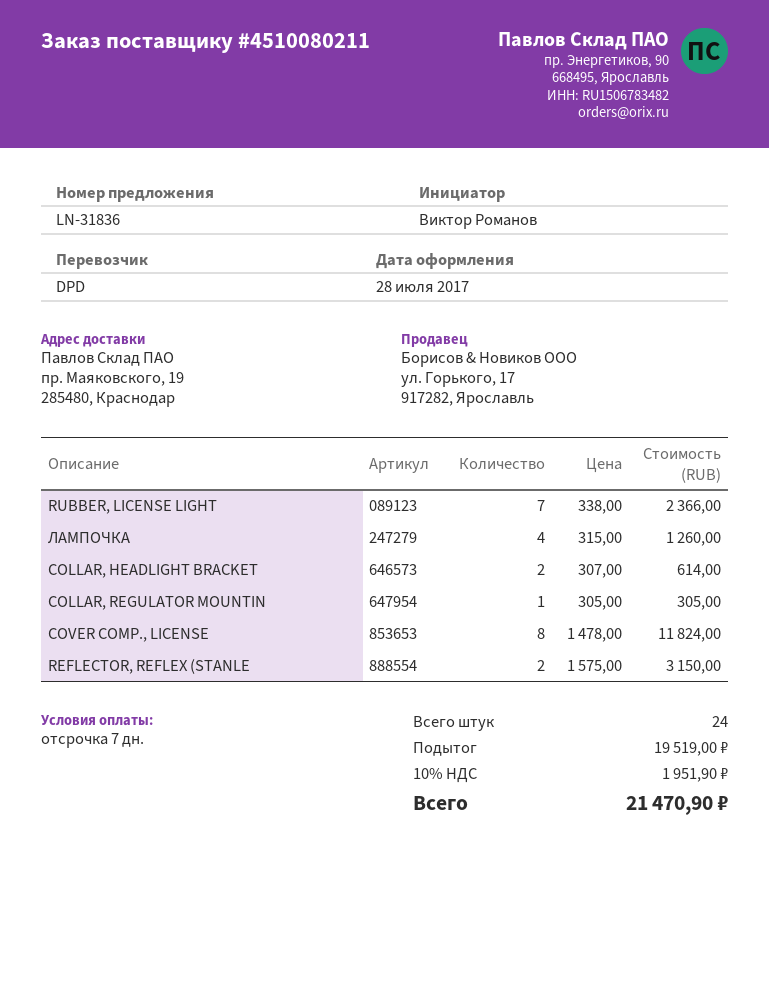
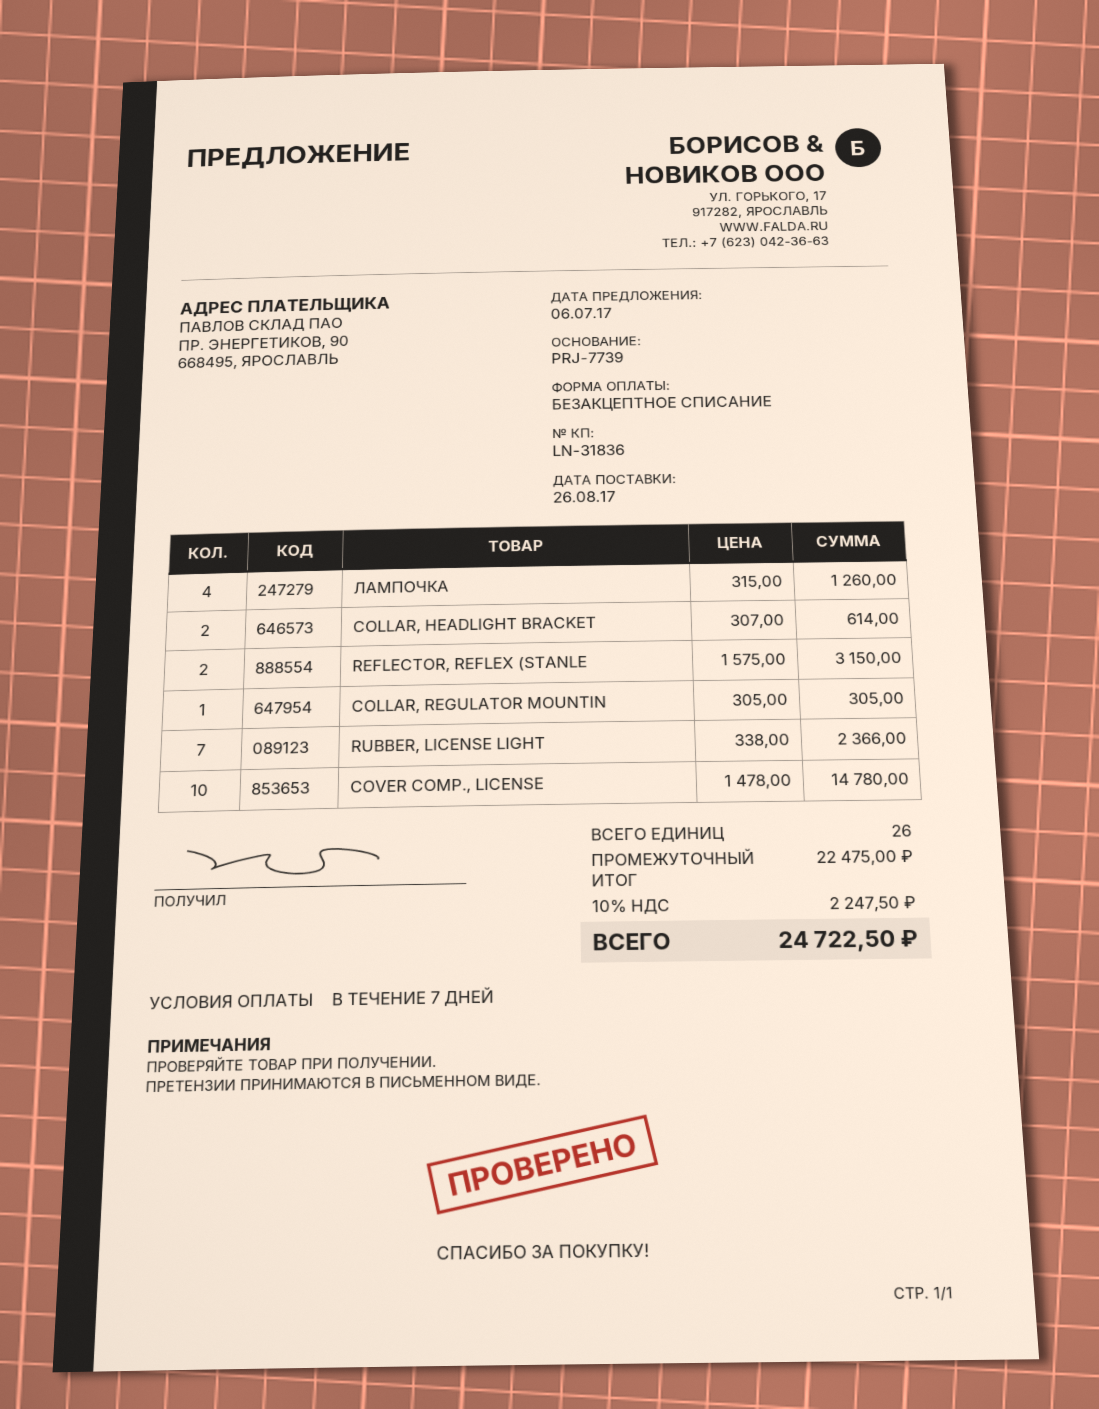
COVER COMP., LICENSE: 8 x 1478.00 = 11824.00 -> 10 x 1478.00 = 14780.00
total quantity: 24 -> 26
subtotal: 19519.00 -> 22475.00
tax: 10% = 1951.90 -> 10% = 2247.50
total: 21470.90 -> 24722.50

